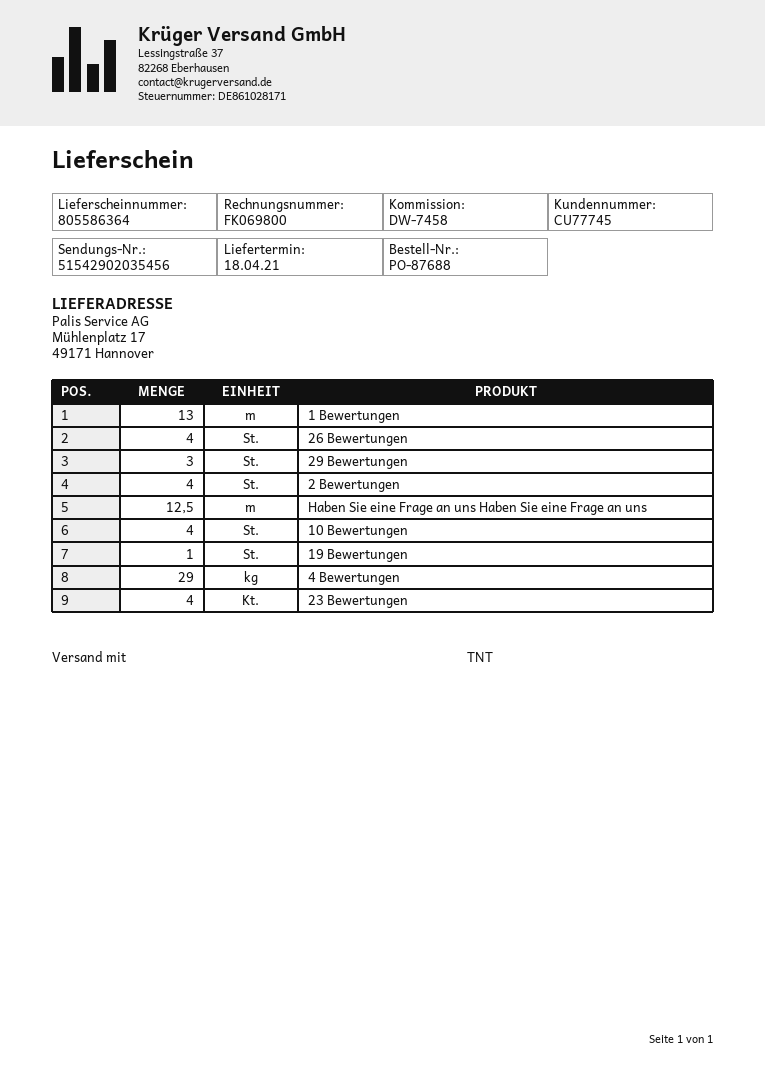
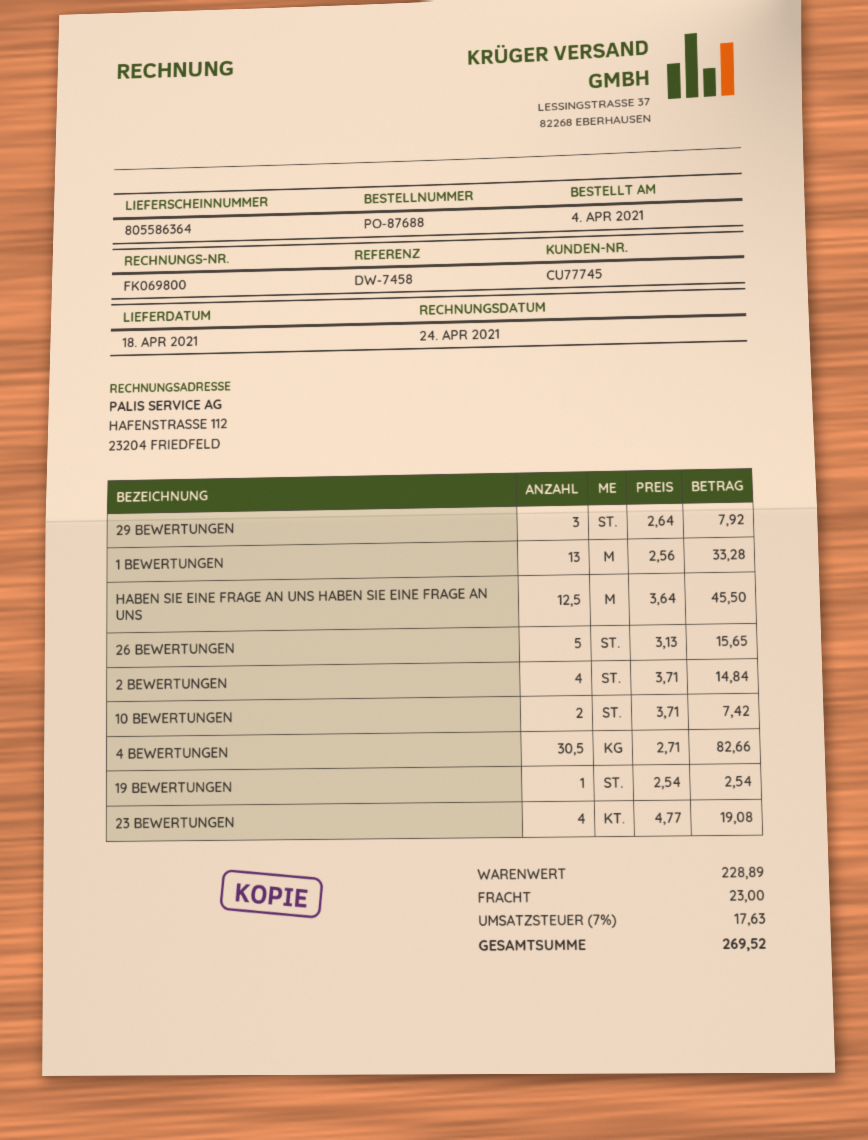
26 Bewertungen: 4 -> 5
10 Bewertungen: 4 -> 2
4 Bewertungen: 29 -> 30.5

